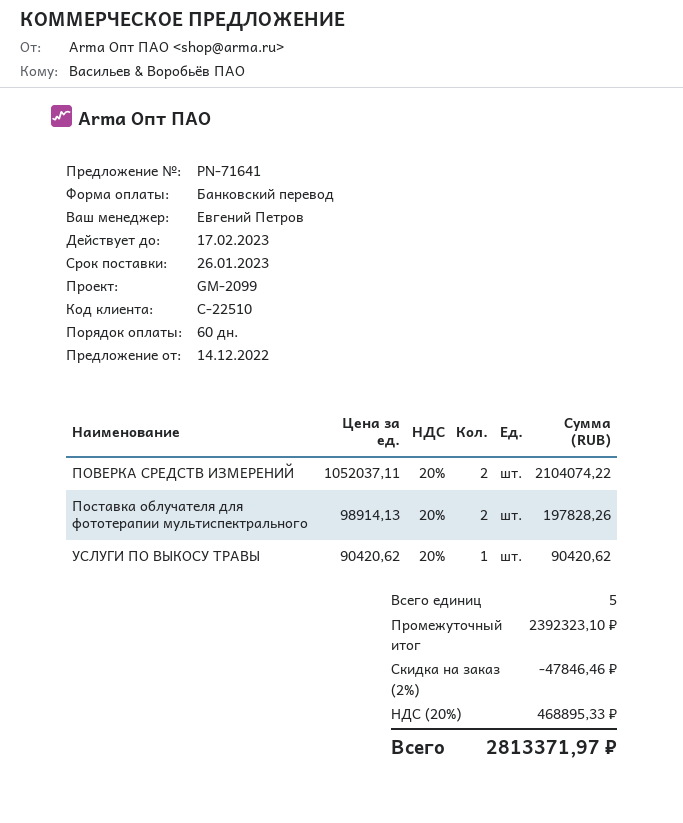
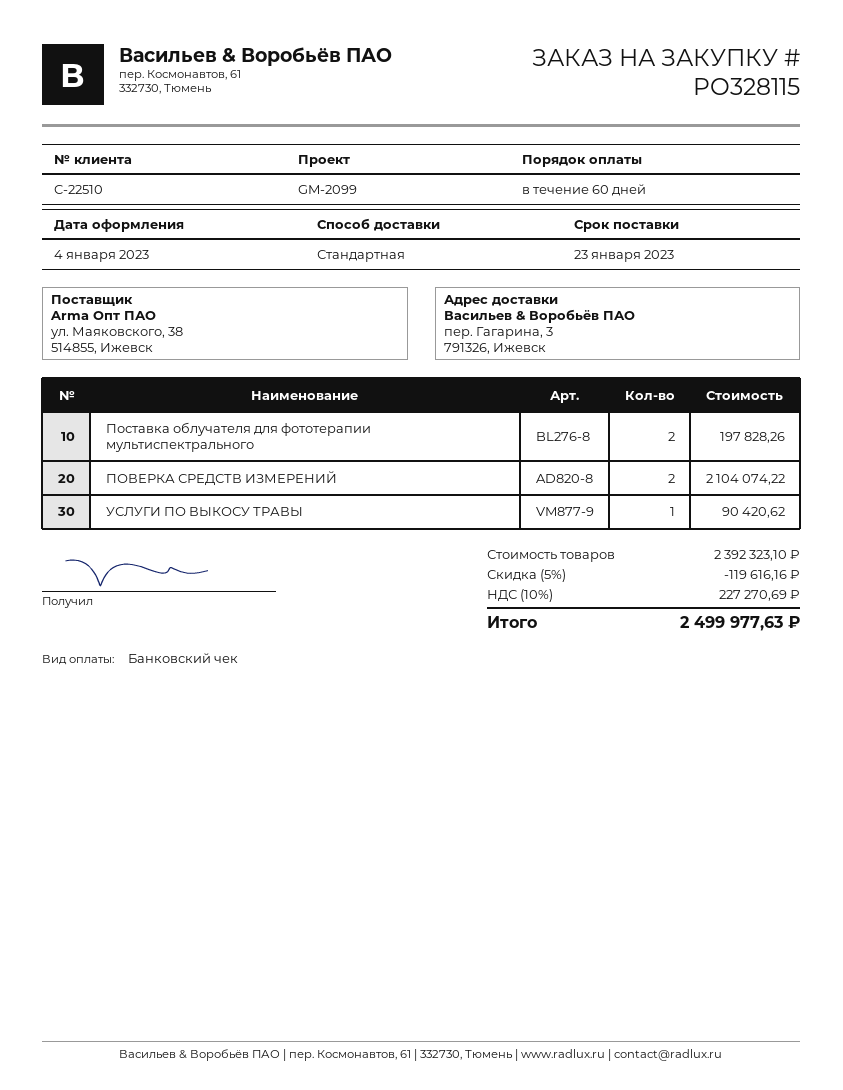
delivery date: 2023-01-26 -> 2023-01-23
payment method: bank transfer -> cheque
discount: 2% = 47846.46 -> 5% = 119616.16
tax: 20% = 468895.33 -> 10% = 227270.69
total: 2813371.97 -> 2499977.63

